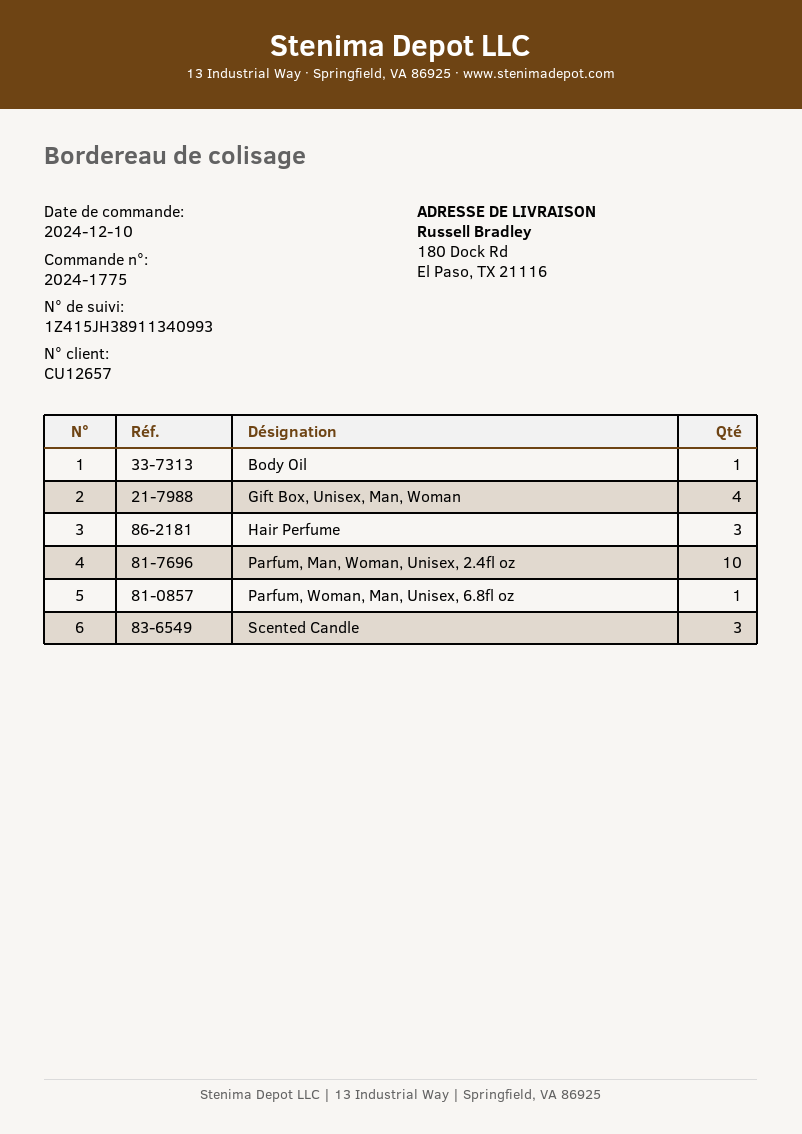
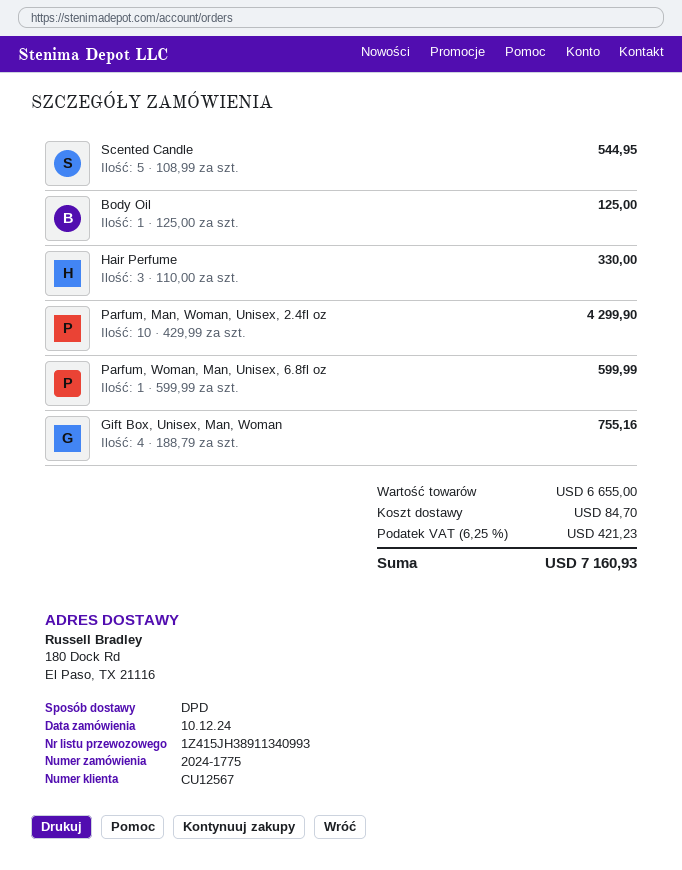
customer number: CU12657 -> CU12567
Scented Candle: 3 -> 5

